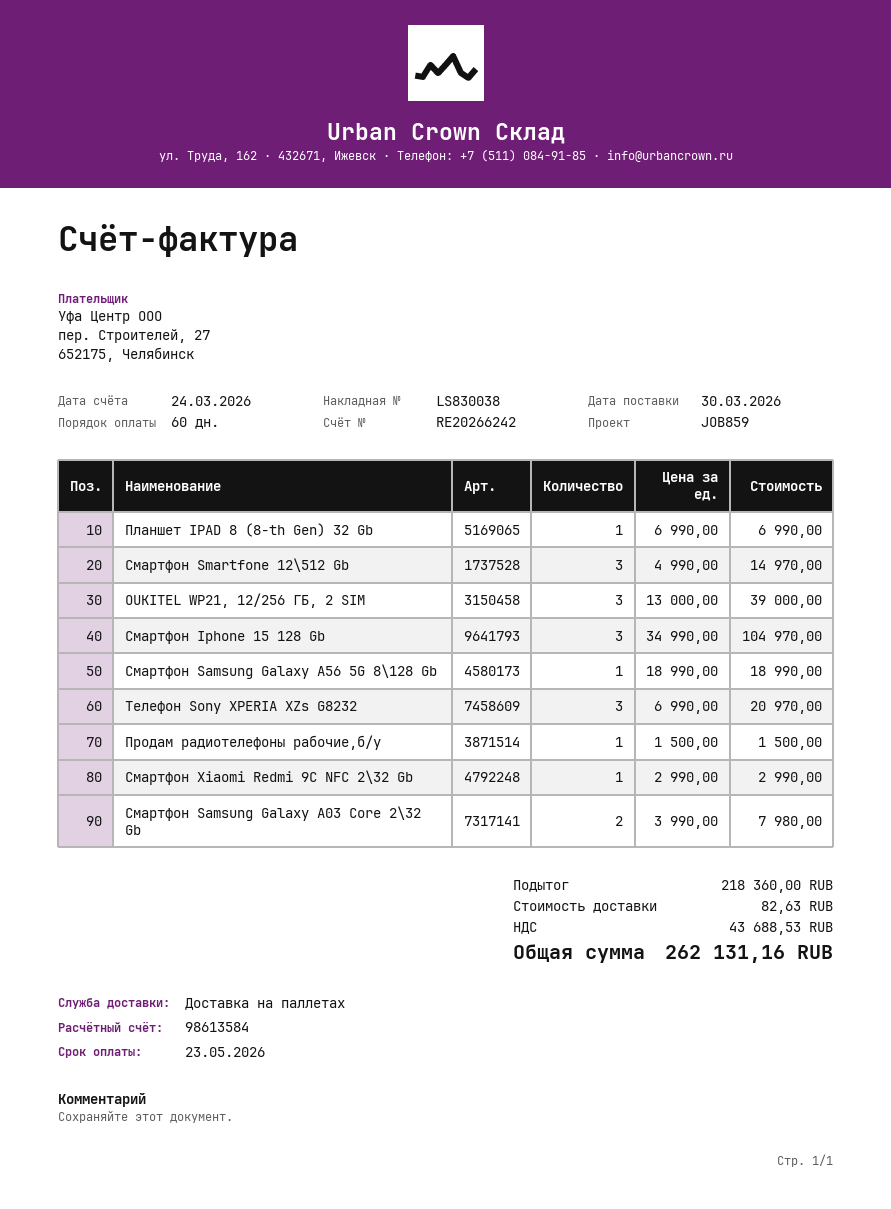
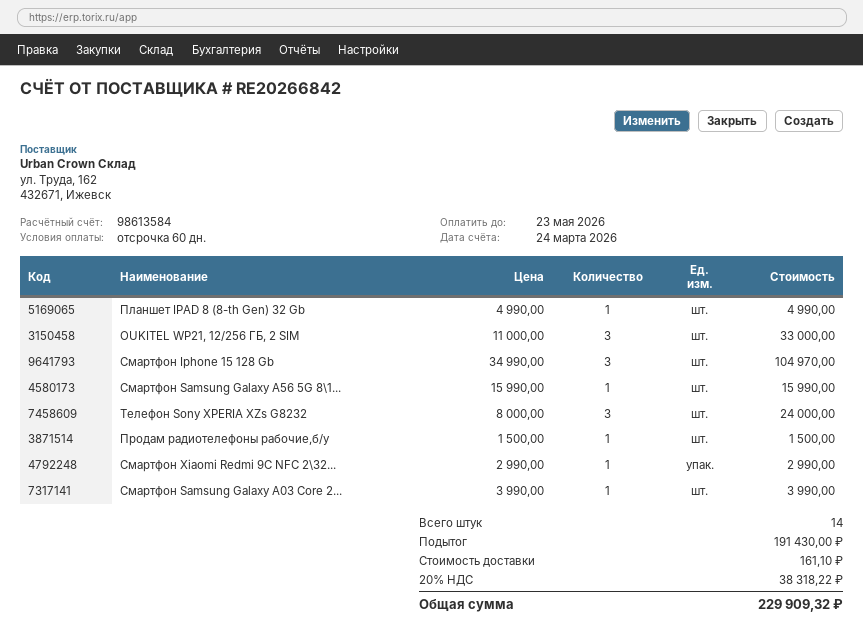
invoice number: RE20266242 -> RE20266842
Планшет IPAD 8 (8-th Gen) 32 Gb: 1 x 6990.00 = 6990.00 -> 1 x 4990.00 = 4990.00
Смартфон Smartfone 12\512 Gb: 3 x 4990.00 = 14970.00 -> none
OUKITEL WP21, 12/256 ГБ, 2 SIM: 3 x 13000.00 = 39000.00 -> 3 x 11000.00 = 33000.00
Смартфон Samsung Galaxy A56 5G 8\128 Gb: 1 x 18990.00 = 18990.00 -> 1 x 15990.00 = 15990.00
Телефон Sony XPERIA XZs G8232: 3 x 6990.00 = 20970.00 -> 3 x 8000.00 = 24000.00
Смартфон Samsung Galaxy A03 Core 2\32 Gb: 2 x 3990.00 = 7980.00 -> 1 x 3990.00 = 3990.00
subtotal: 218360.00 -> 191430.00
shipping: 82.63 -> 161.10
tax: 43688.53 -> 38318.22
total: 262131.16 -> 229909.32

